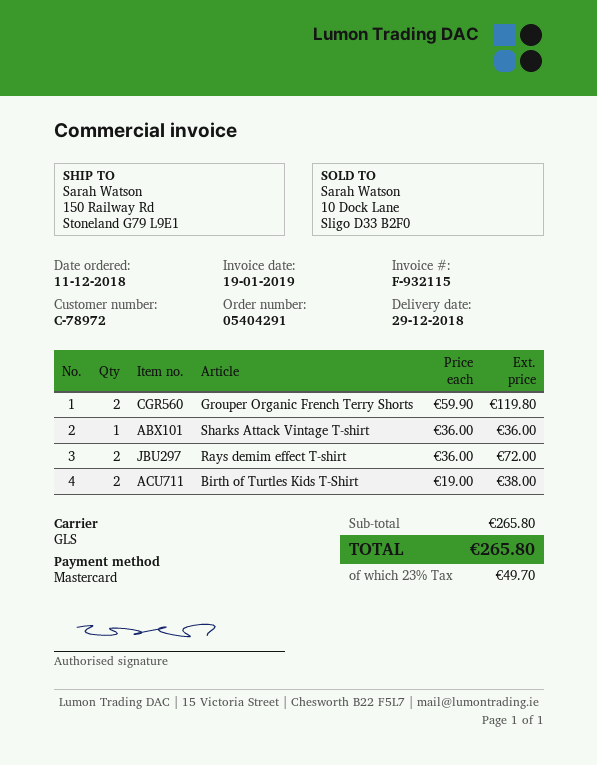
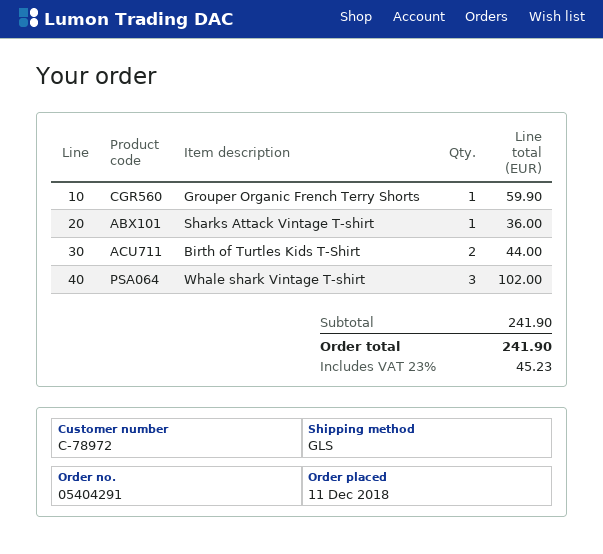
Grouper Organic French Terry Shorts: 2 for 119.80 -> 1 for 59.90
Rays demim effect T-shirt: 2 for 72.00 -> none
Birth of Turtles Kids T-Shirt: 2 for 38.00 -> 2 for 44.00
Whale shark Vintage T-shirt: none -> 3 for 102.00
subtotal: 265.80 -> 241.90
tax: 23% = 49.70 -> 23% = 45.23
total: 265.80 -> 241.90

